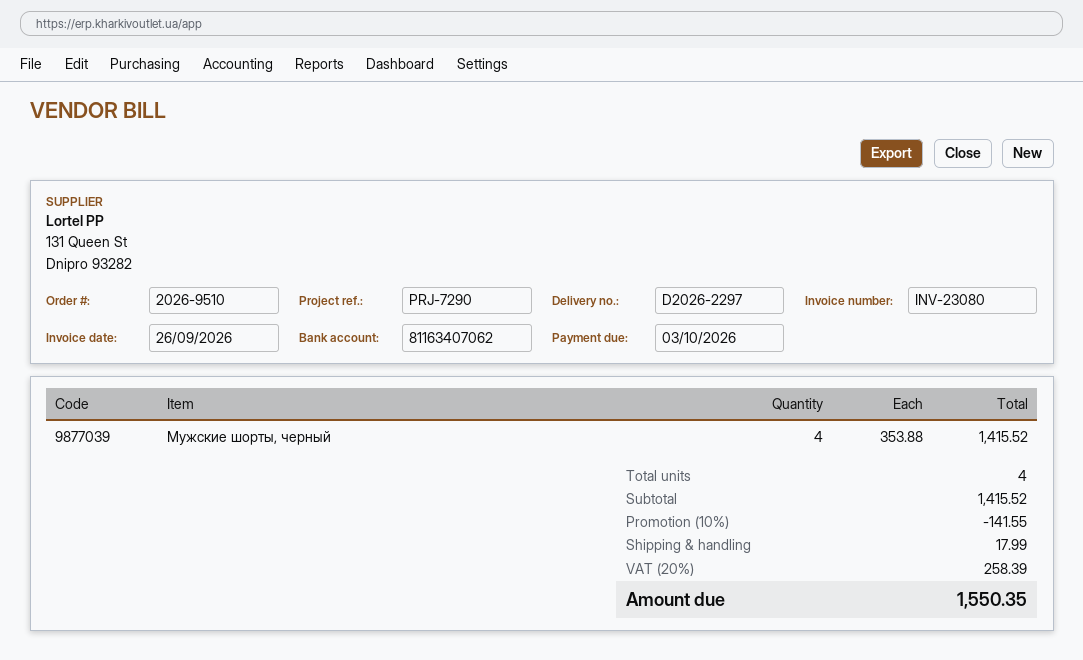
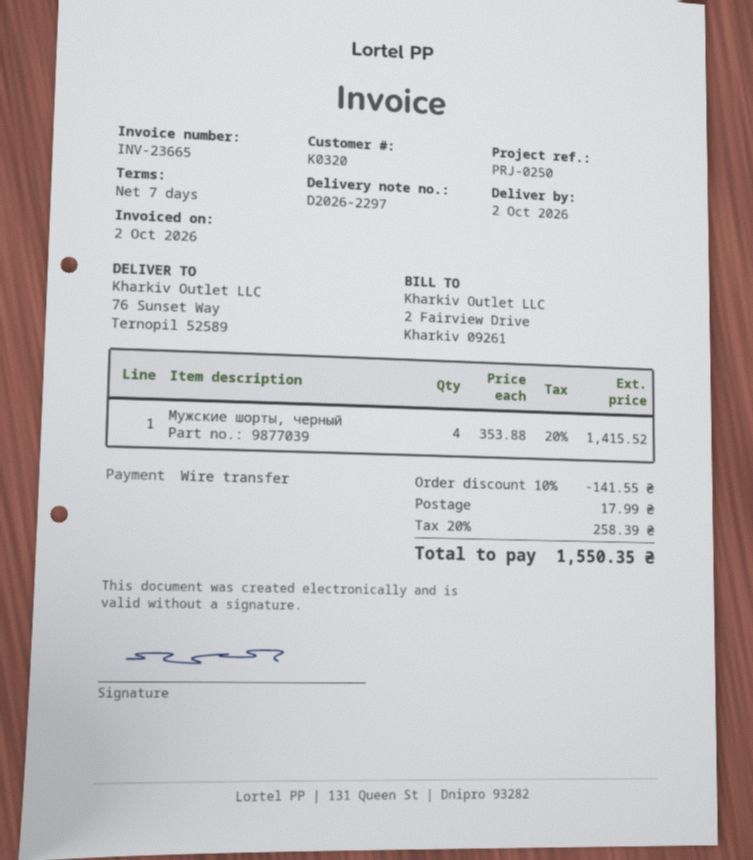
invoice number: INV-23080 -> INV-23665
invoice date: 2026-09-26 -> 2026-10-02
reference: PRJ-7290 -> PRJ-0250

